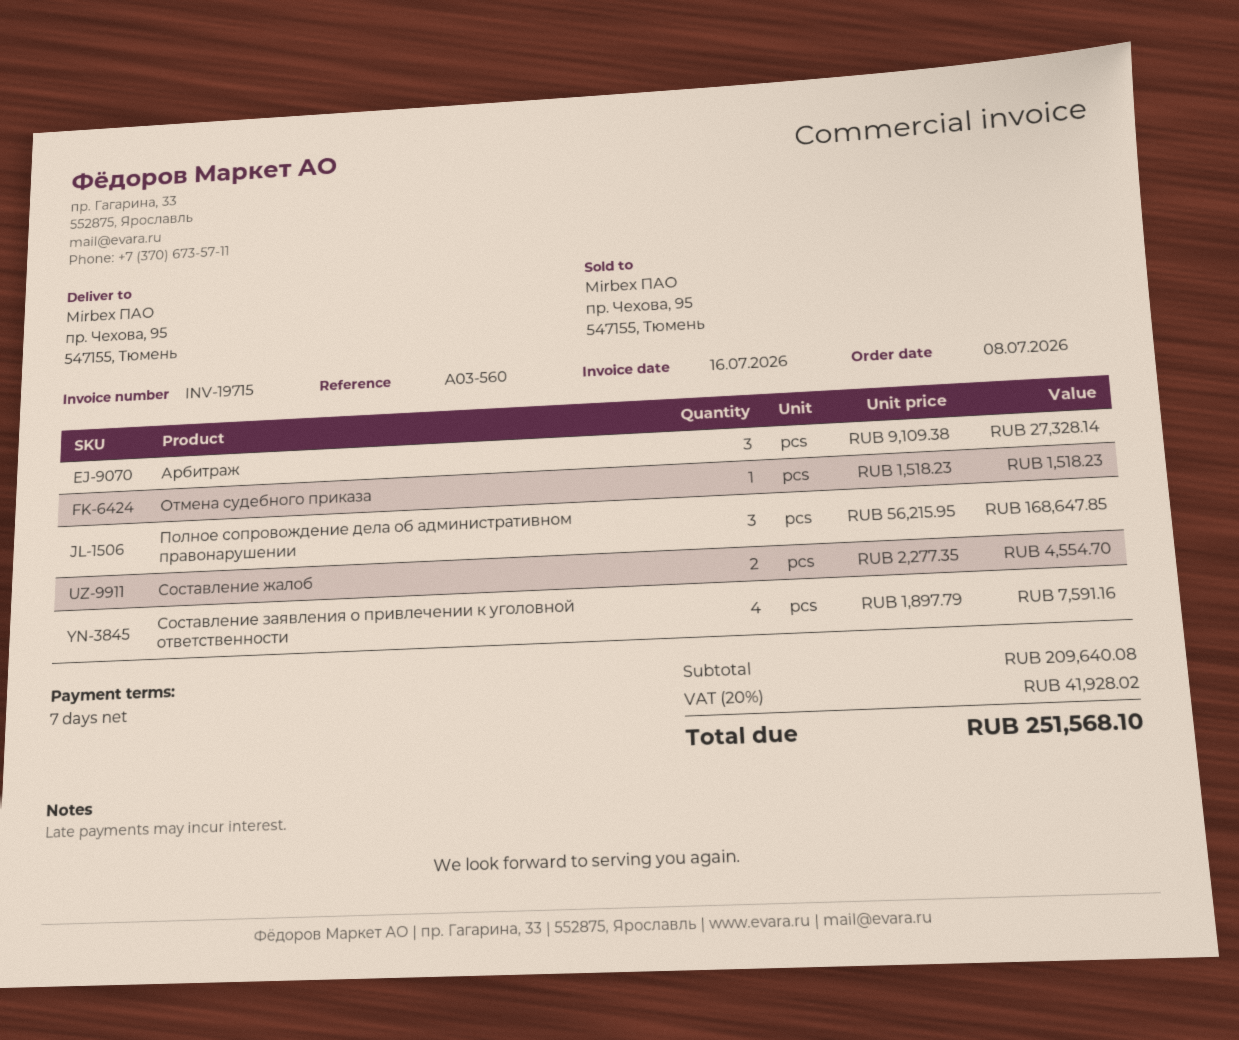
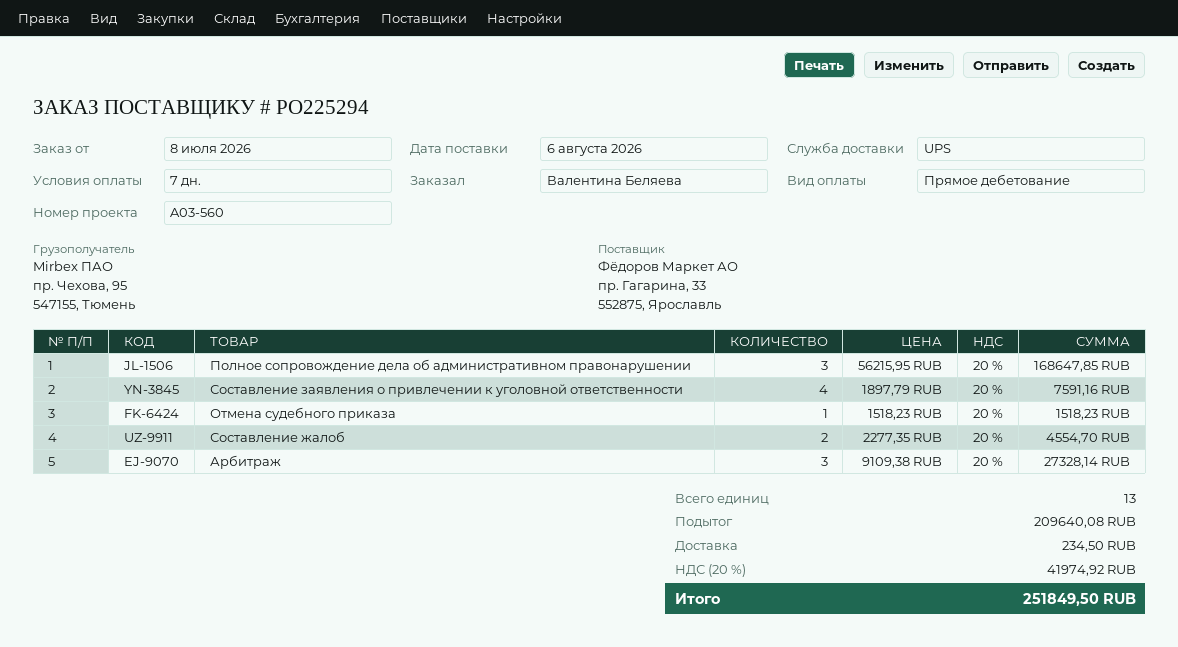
shipping: none -> 234.50
tax: 20% = 41928.02 -> 20% = 41974.92
total: 251568.10 -> 251849.50

